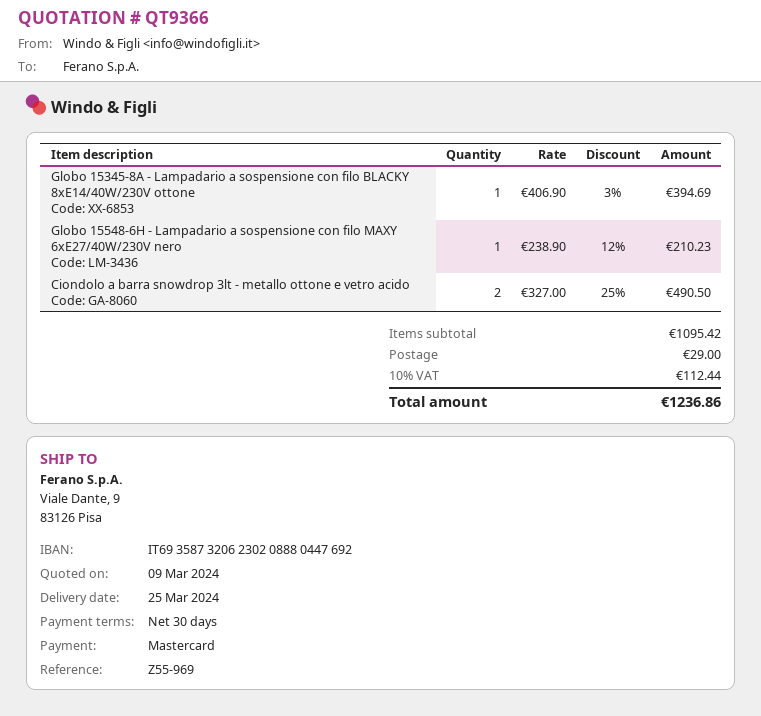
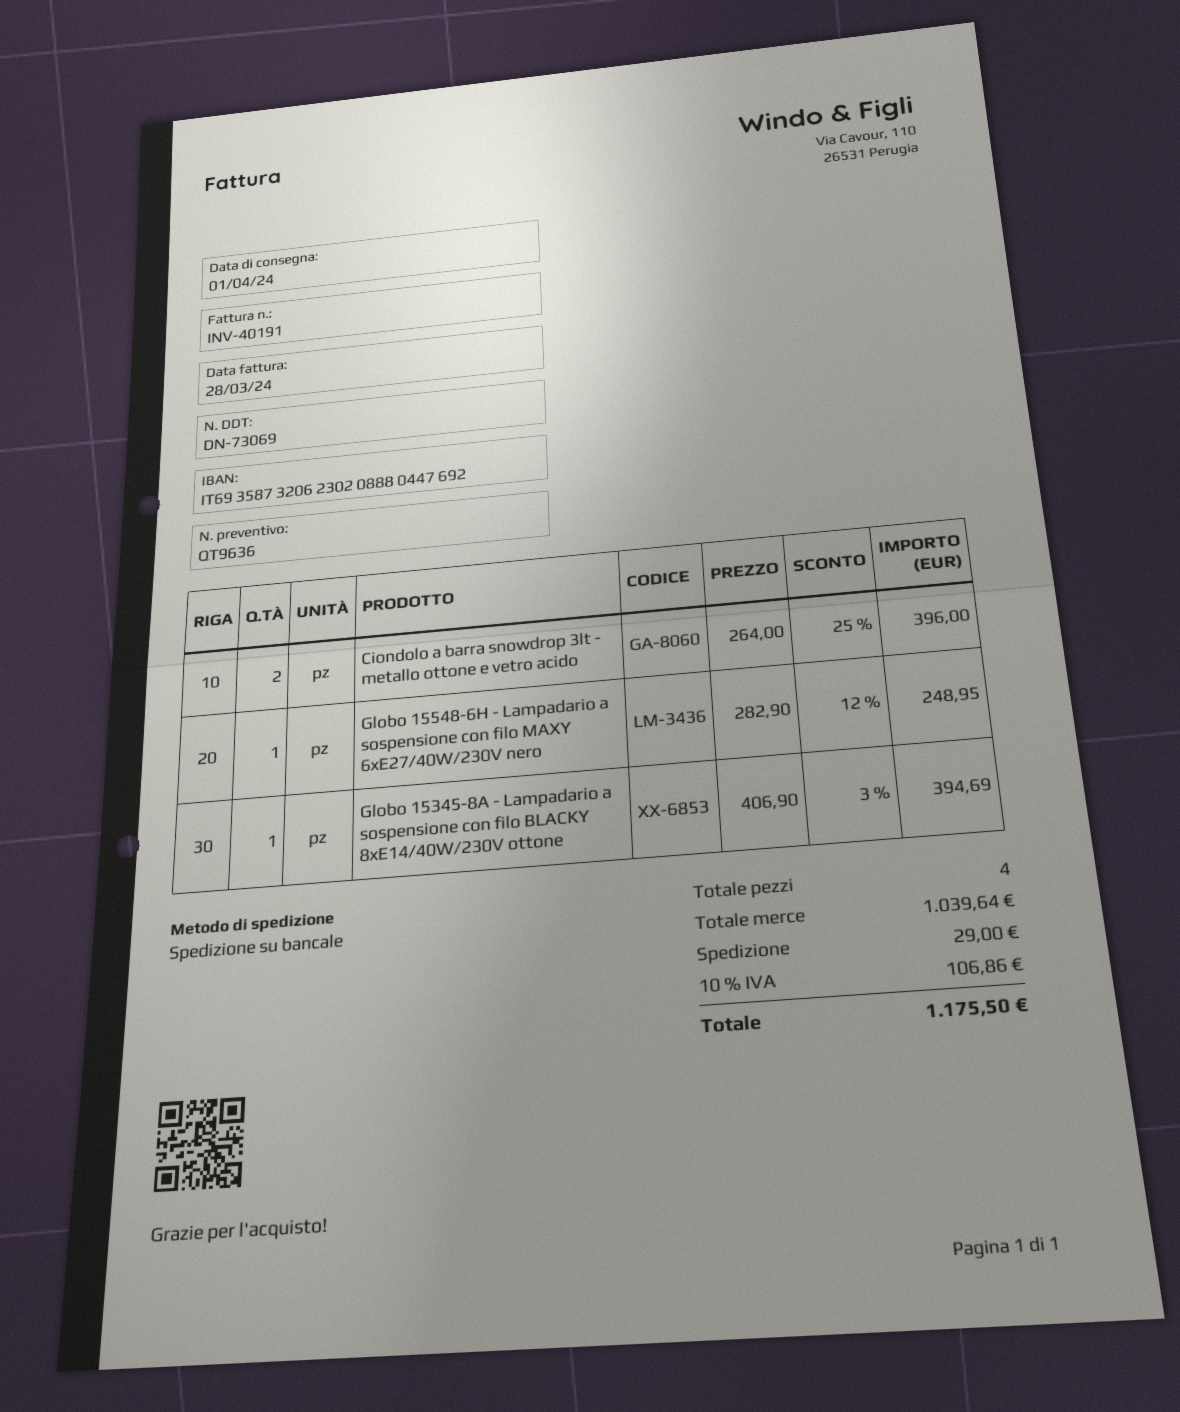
quote number: QT9366 -> QT9636
delivery date: 2024-03-25 -> 2024-04-01
Globo 15548-6H - Lampadario a sospensione con filo MAXY 6xE27/40W/230V nero: 1 x 238.90 - 12% = 210.23 -> 1 x 282.90 - 12% = 248.95
Ciondolo a barra snowdrop 3lt - metallo ottone e vetro acido: 2 x 327.00 - 25% = 490.50 -> 2 x 264.00 - 25% = 396.00
subtotal: 1095.42 -> 1039.64
tax: 10% = 112.44 -> 10% = 106.86
total: 1236.86 -> 1175.50

